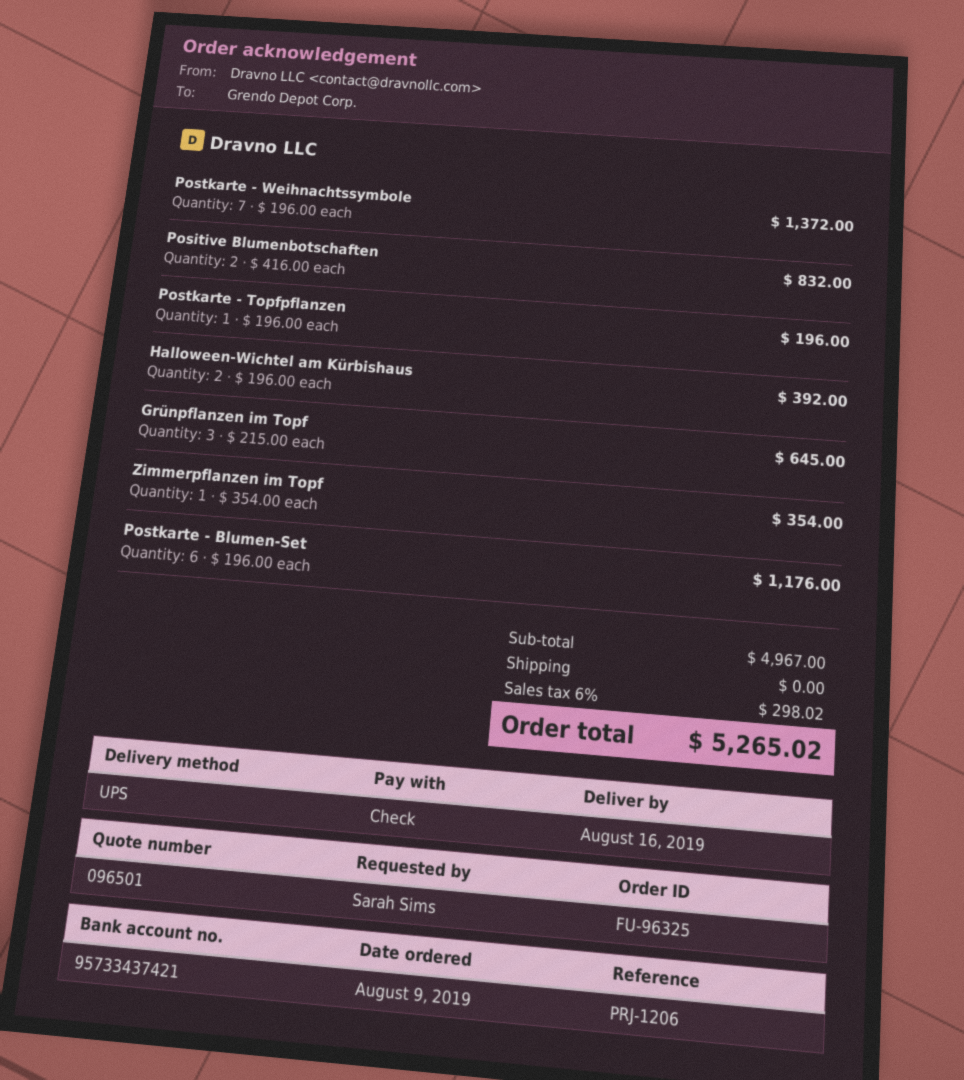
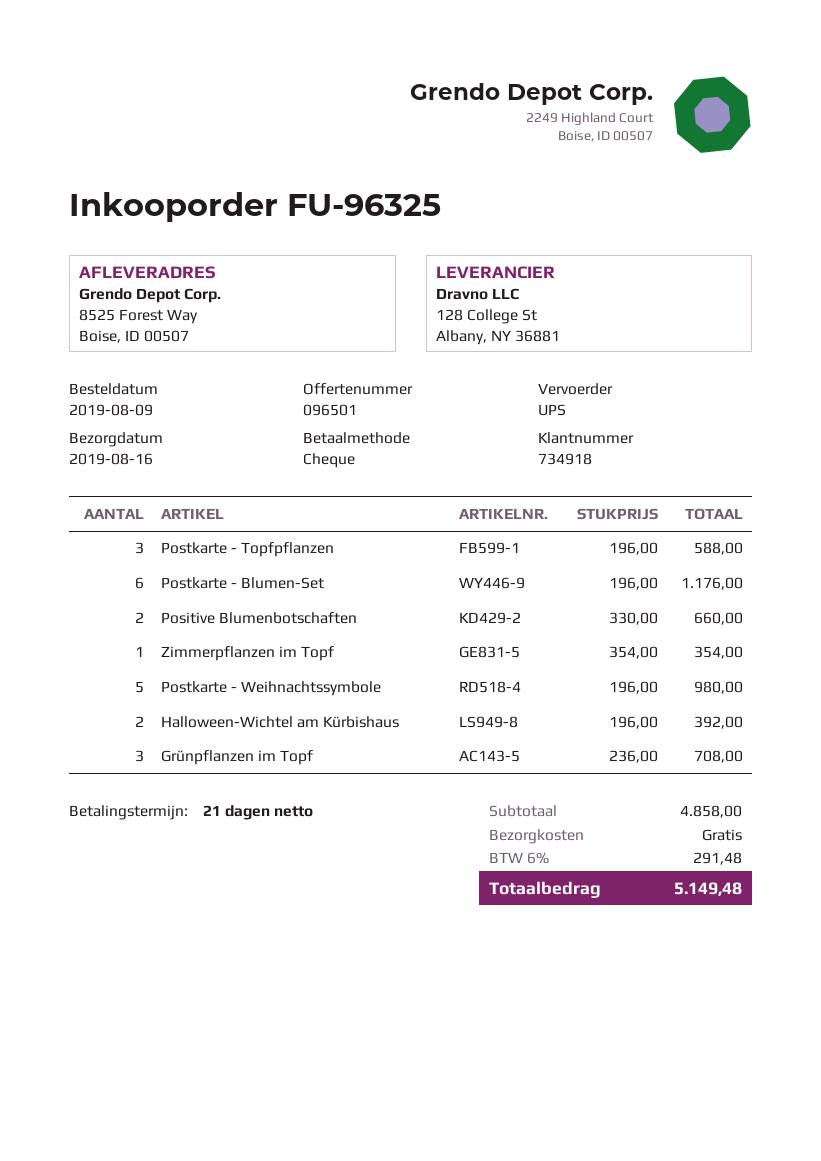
Postkarte - Weihnachtssymbole: 7 x 196.00 = 1372.00 -> 5 x 196.00 = 980.00
Positive Blumenbotschaften: 2 x 416.00 = 832.00 -> 2 x 330.00 = 660.00
Postkarte - Topfpflanzen: 1 x 196.00 = 196.00 -> 3 x 196.00 = 588.00
Grünpflanzen im Topf: 3 x 215.00 = 645.00 -> 3 x 236.00 = 708.00
subtotal: 4967.00 -> 4858.00
tax: 6% = 298.02 -> 6% = 291.48
total: 5265.02 -> 5149.48

